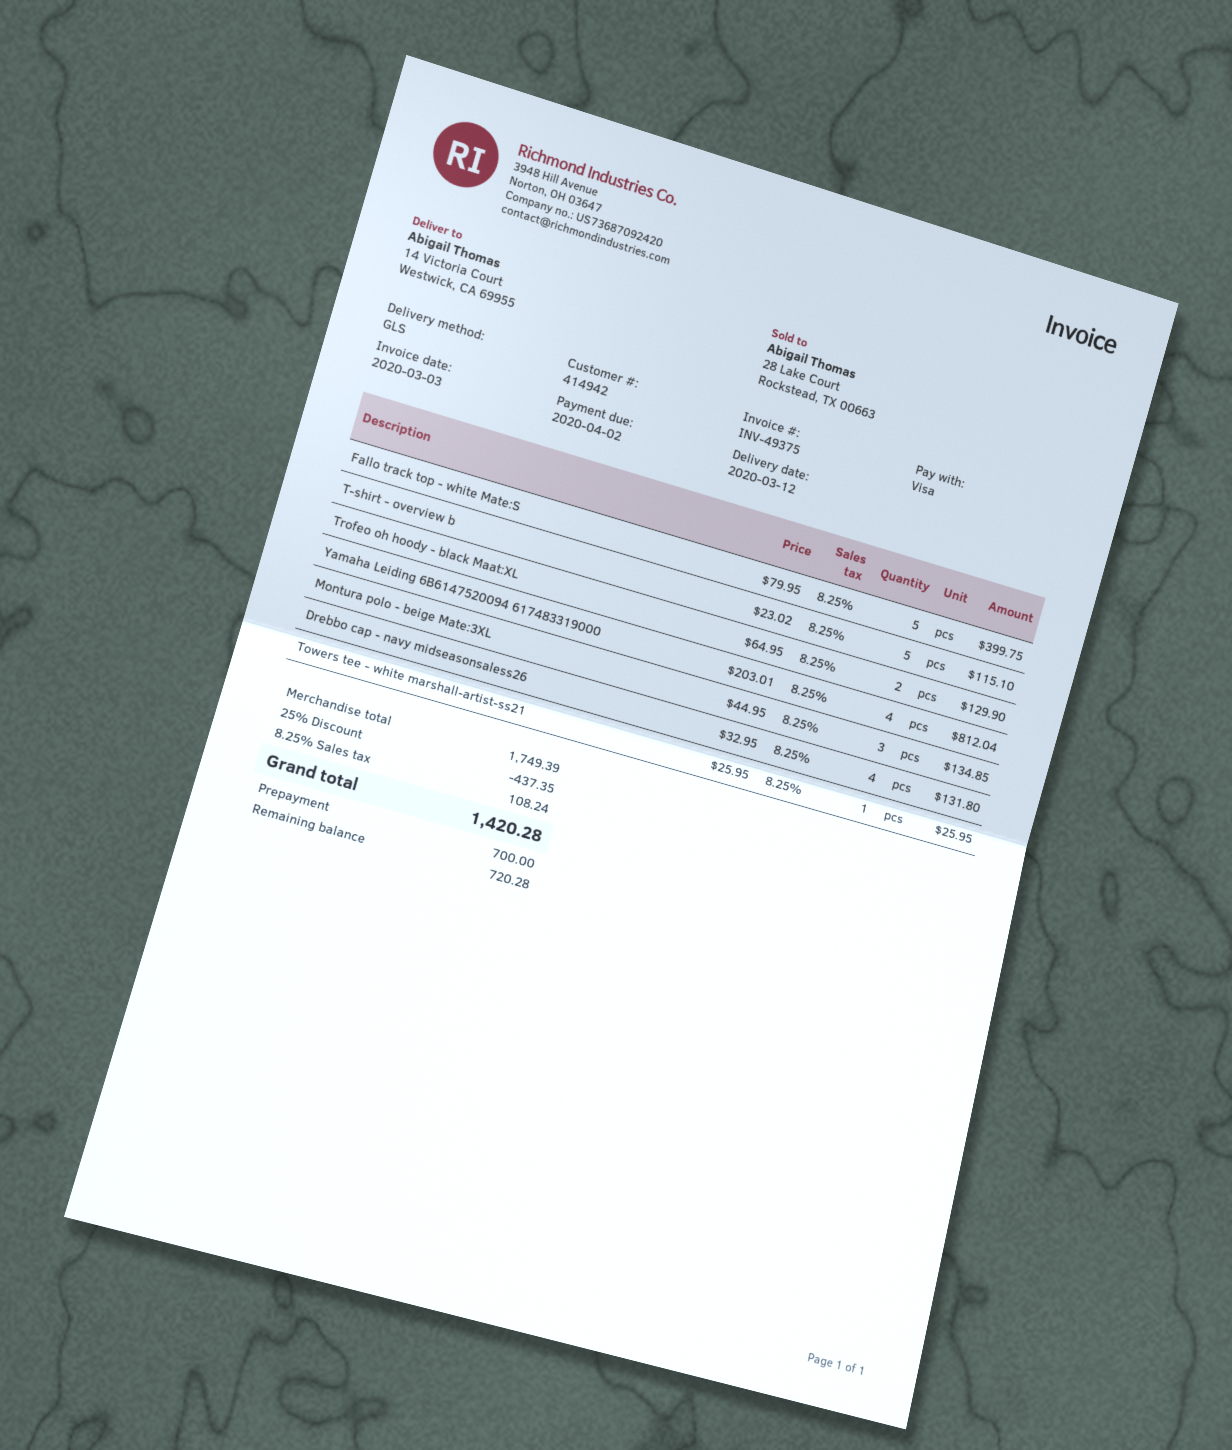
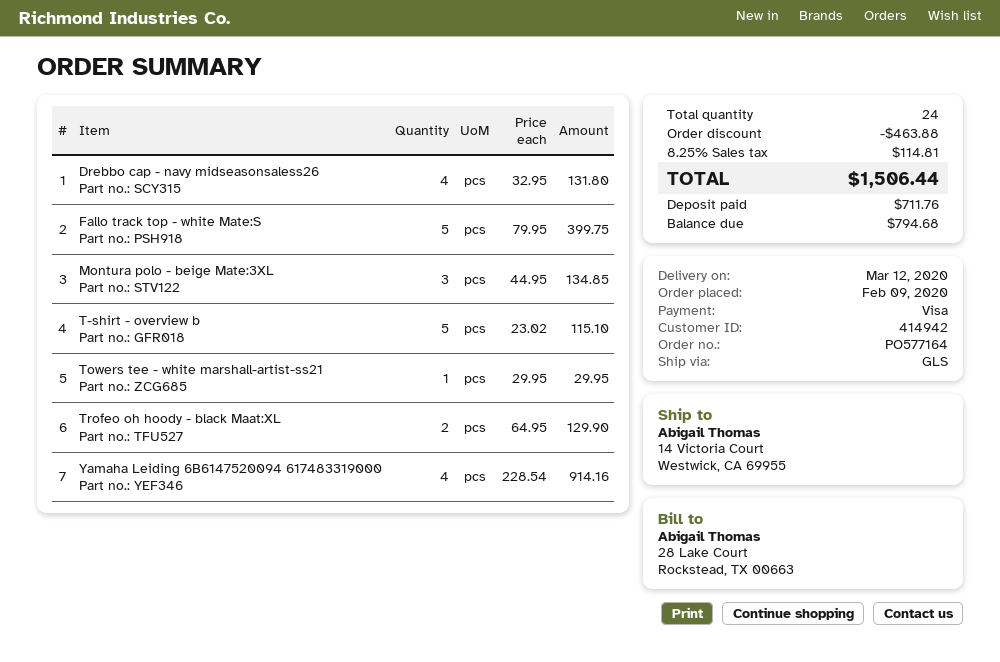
Yamaha Leiding 6B6147520094 617483319000: 4 x 203.01 = 812.04 -> 4 x 228.54 = 914.16
Towers tee - white marshall-artist-ss21: 1 x 25.95 = 25.95 -> 1 x 29.95 = 29.95
discount: 437.35 -> 463.88
tax: 8.25% = 108.24 -> 8.25% = 114.81
total: 1420.28 -> 1506.44
deposit: 700.00 -> 711.76
balance: 720.28 -> 794.68

